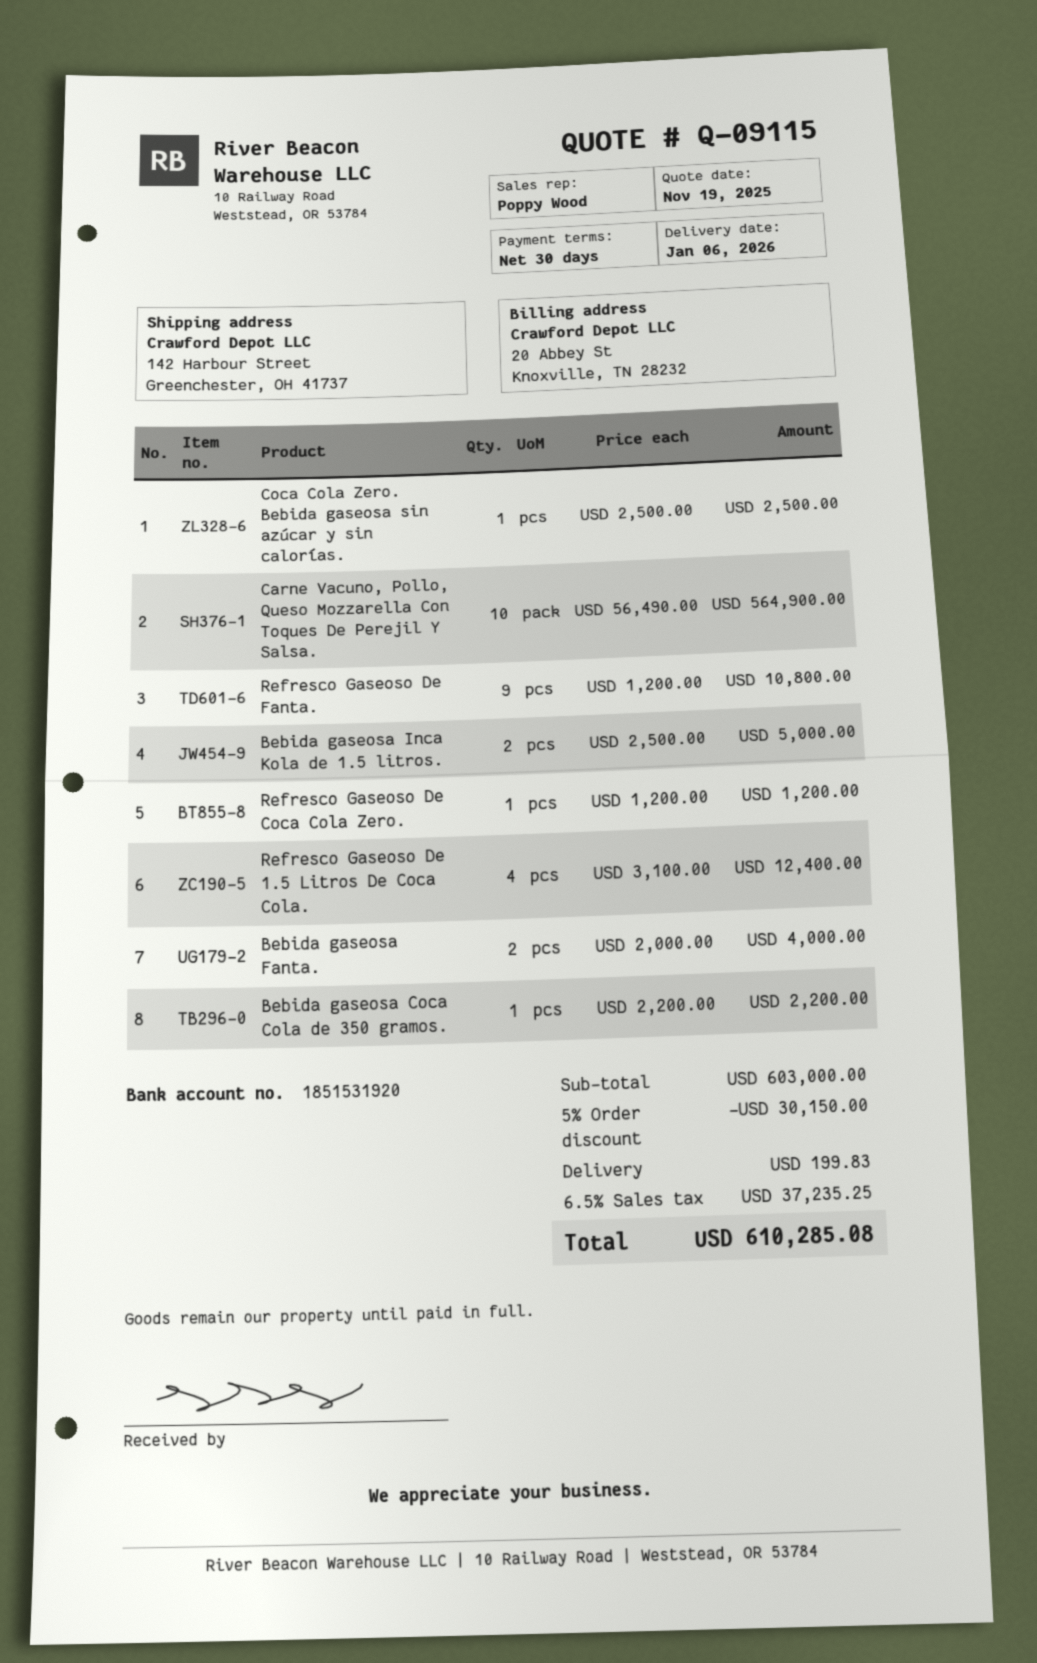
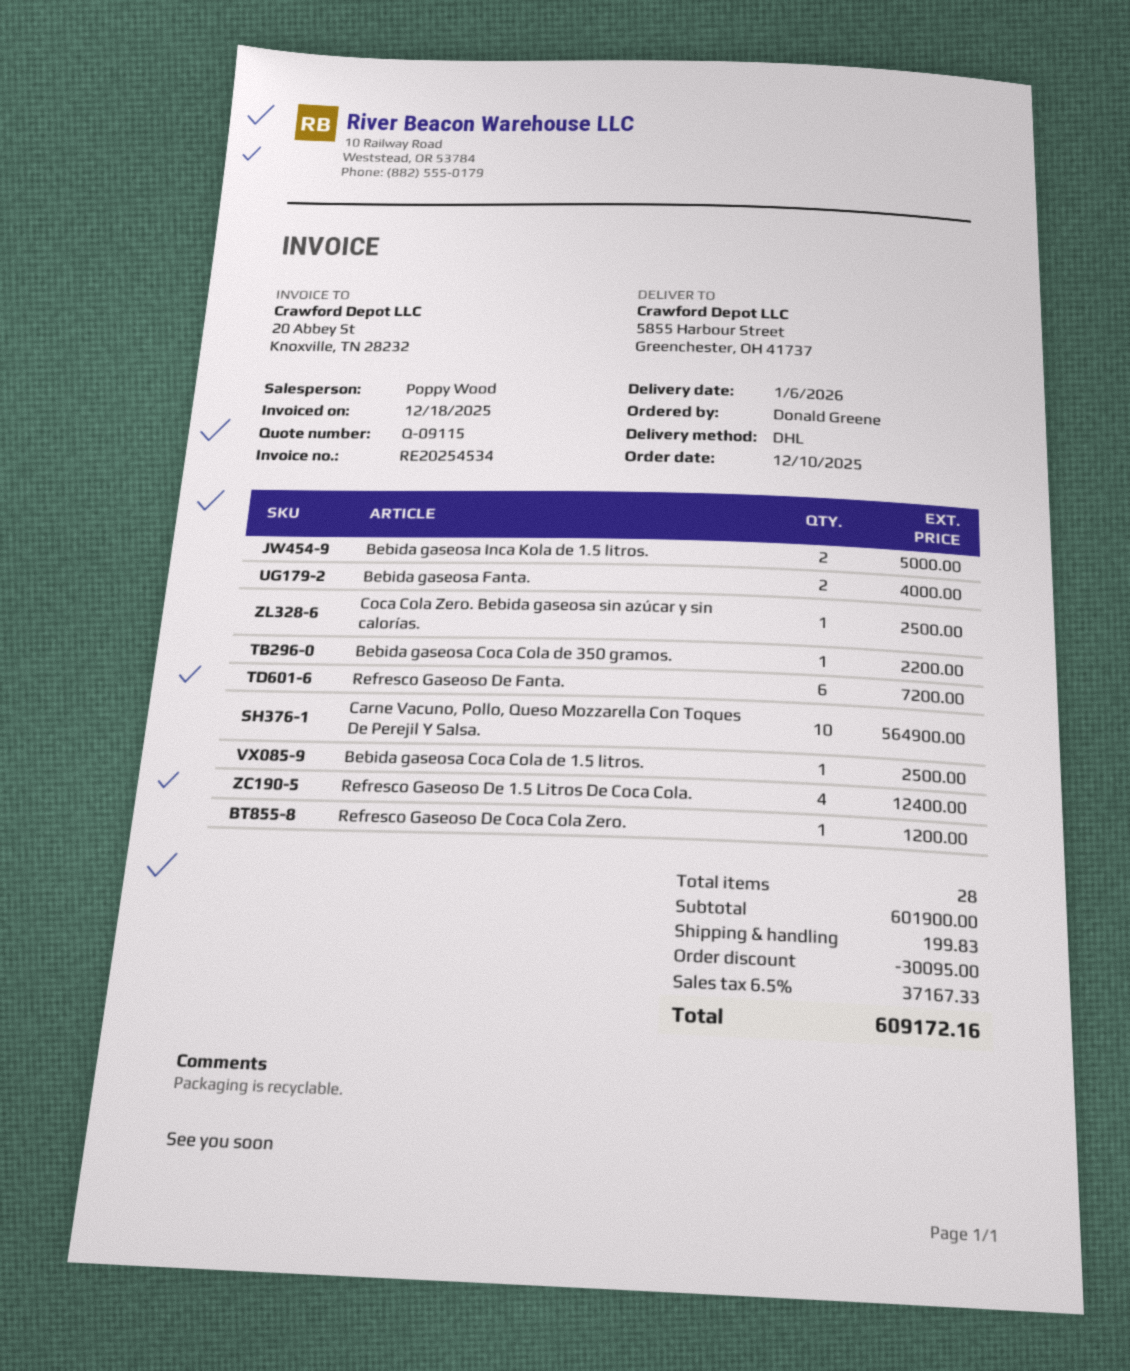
ship to: 142 Harbour Street, Greenchester, OH 41737 -> 5855 Harbour Street, Greenchester, OH 41737
Refresco Gaseoso De Fanta.: 9 for 10800.00 -> 6 for 7200.00
Bebida gaseosa Coca Cola de 1.5 litros.: none -> 1 for 2500.00
subtotal: 603000.00 -> 601900.00
discount: 30150.00 -> 30095.00
tax: 6.5% = 37235.25 -> 6.5% = 37167.33
total: 610285.08 -> 609172.16

